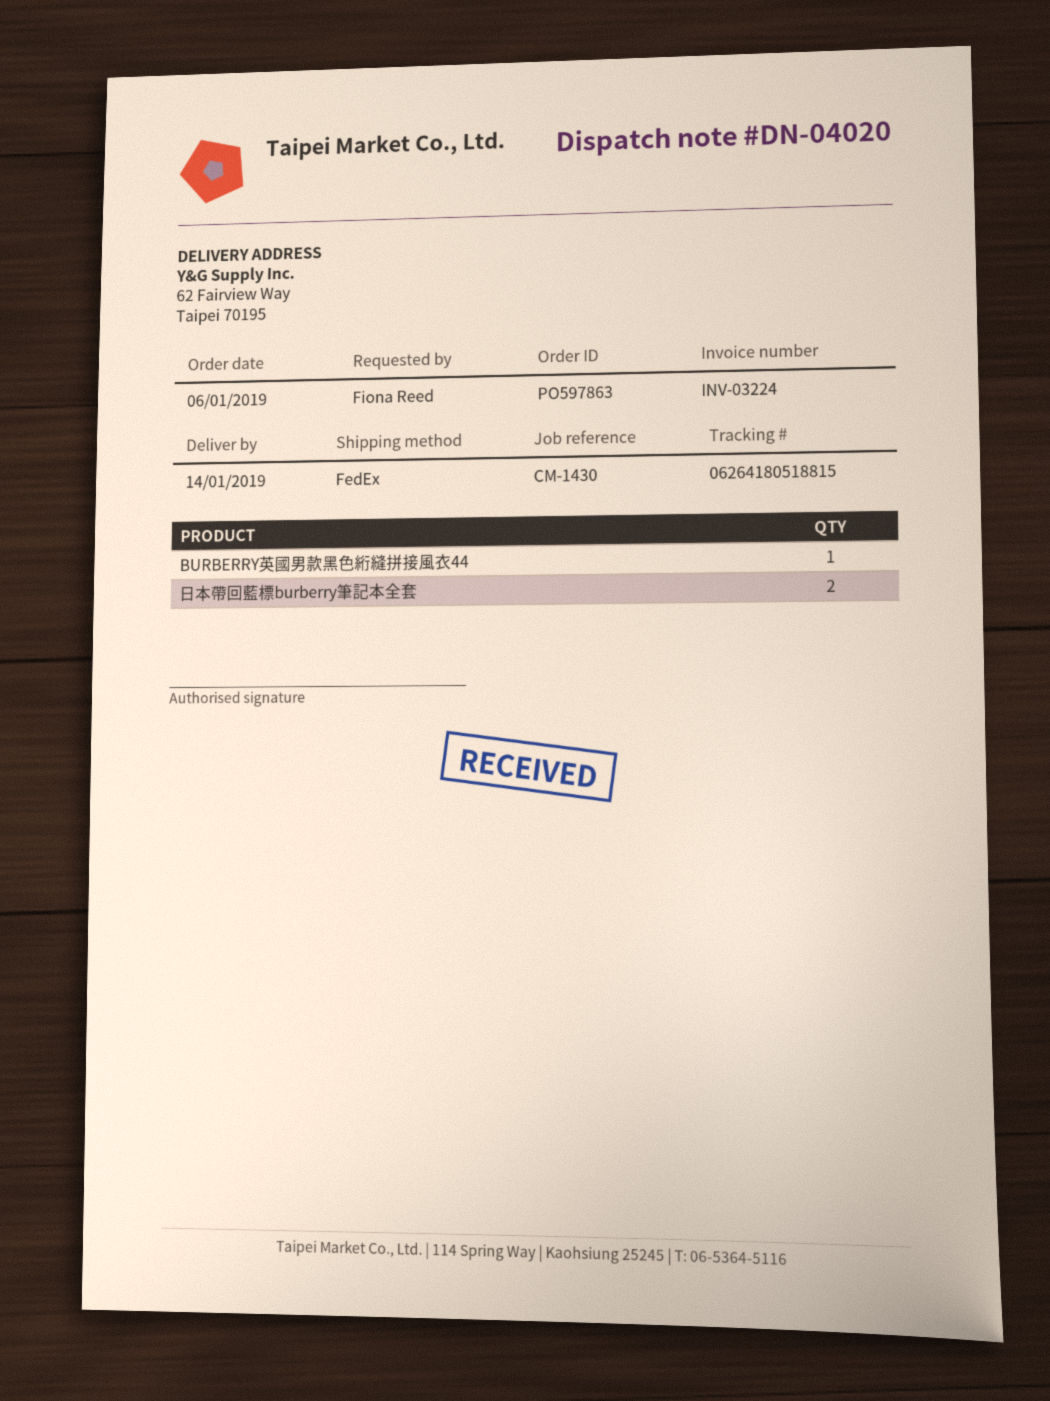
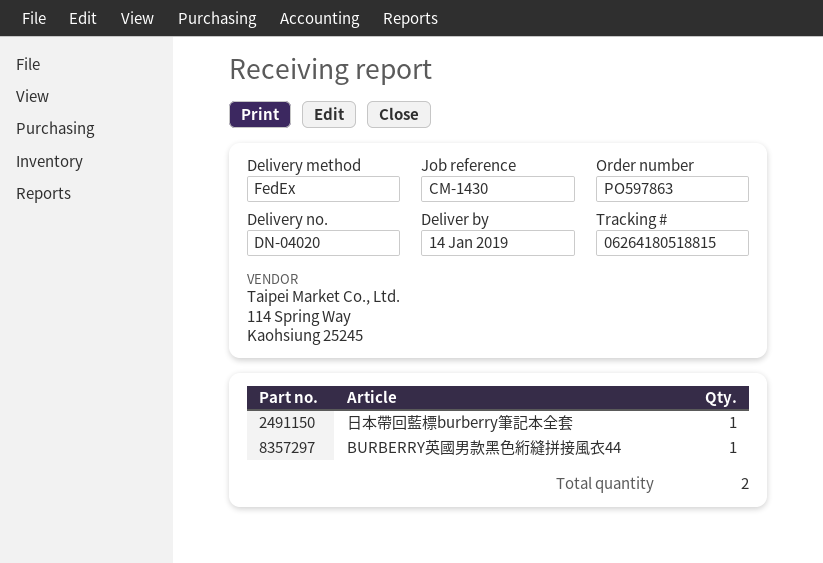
日本帶回藍標burberry筆記本全套: 2 -> 1

